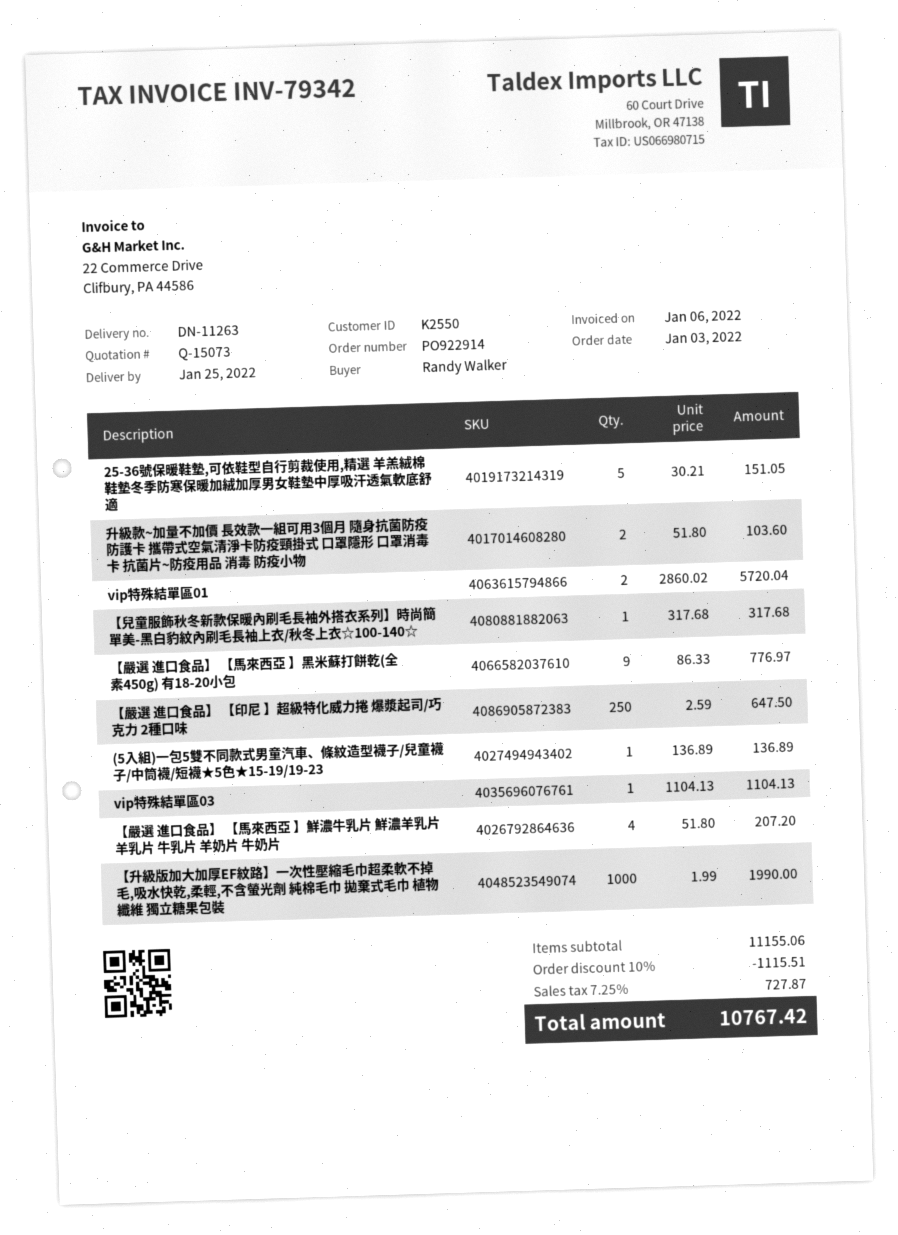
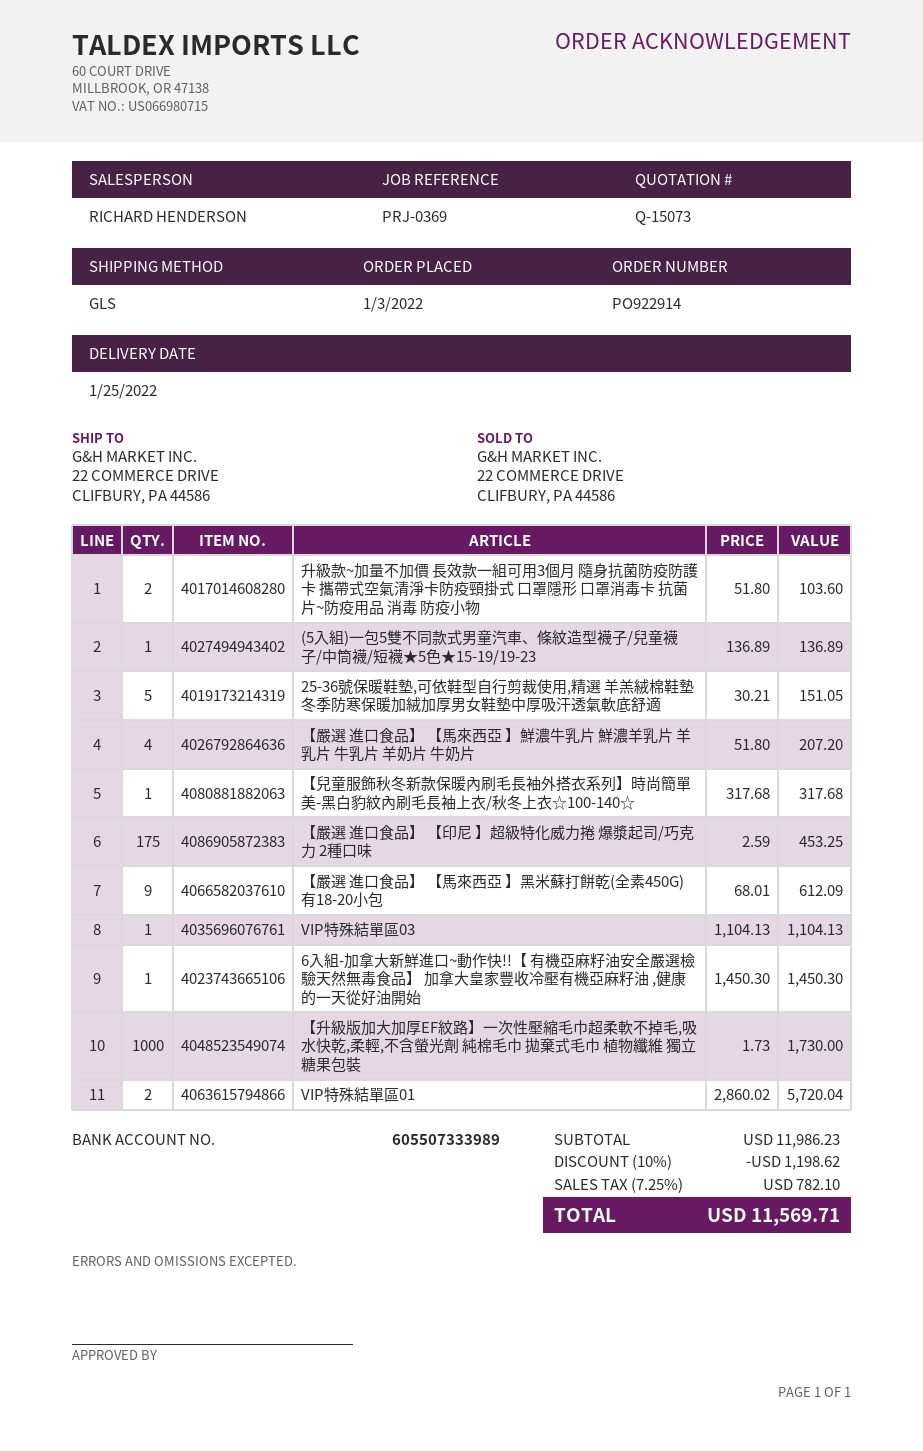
【嚴選 進口食品】 【馬來西亞 】黑米蘇打餅乾(全素450g) 有18-20小包: 9 x 86.33 = 776.97 -> 9 x 68.01 = 612.09
【嚴選 進口食品】 【印尼 】超級特化威力捲 爆漿起司/巧克力 2種口味: 250 x 2.59 = 647.50 -> 175 x 2.59 = 453.25
【升級版加大加厚EF紋路】一次性壓縮毛巾超柔軟不掉毛,吸水快乾,柔輕,不含螢光劑 純棉毛巾 拋棄式毛巾 植物纖維 獨立糖果包裝: 1000 x 1.99 = 1990.00 -> 1000 x 1.73 = 1730.00
6入組-加拿大新鮮進口~動作快!!【 有機亞麻籽油安全嚴選檢驗天然無毒食品】 加拿大皇家豐收冷壓有機亞麻籽油 ,健康的一天從好油開始: none -> 1 x 1450.30 = 1450.30
subtotal: 11155.06 -> 11986.23
discount: 10% = 1115.51 -> 10% = 1198.62
tax: 7.25% = 727.87 -> 7.25% = 782.10
total: 10767.42 -> 11569.71

